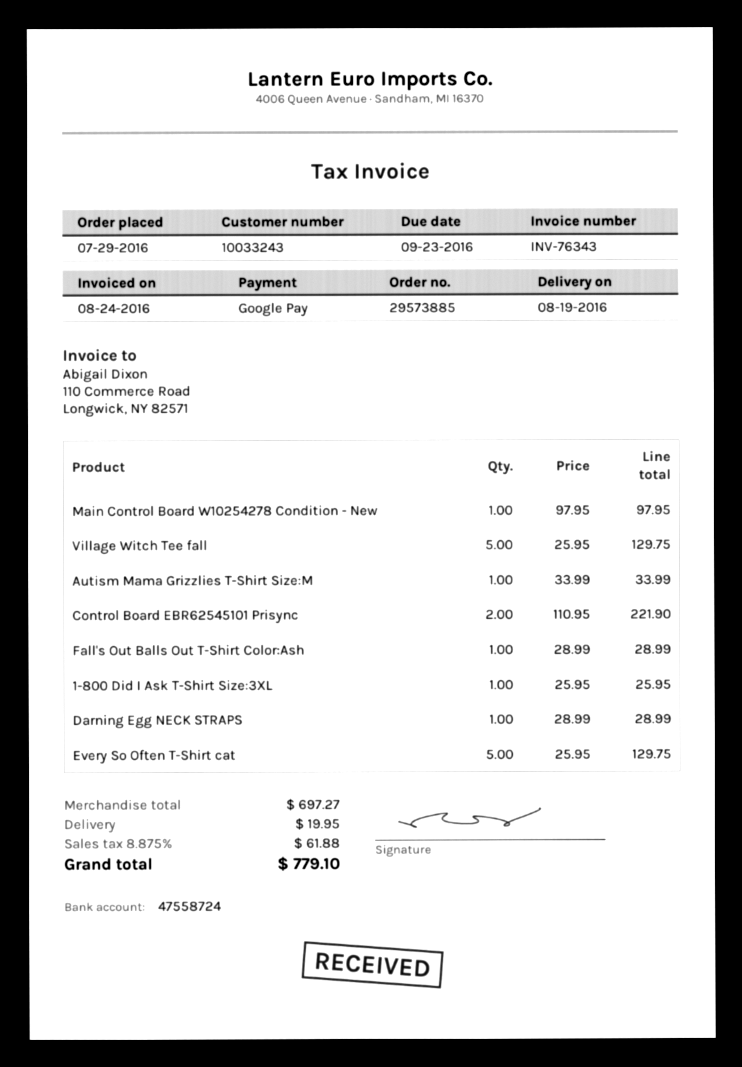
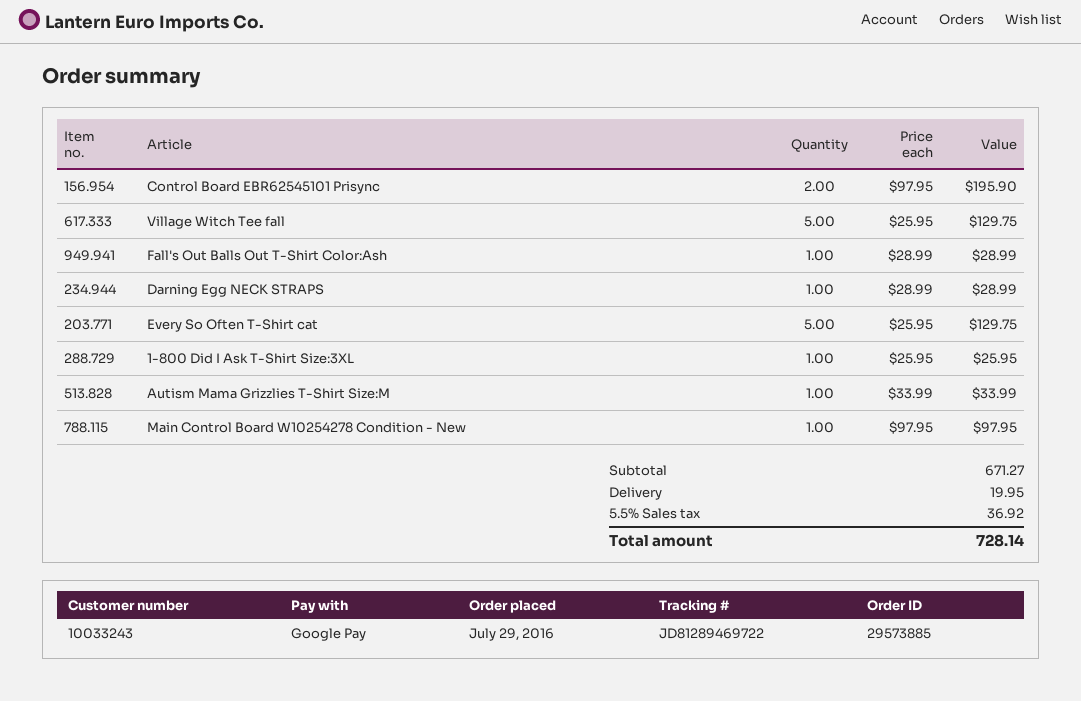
Control Board EBR62545101 Prisync: 2 x 110.95 = 221.90 -> 2 x 97.95 = 195.90
subtotal: 697.27 -> 671.27
tax: 8.875% = 61.88 -> 5.5% = 36.92
total: 779.10 -> 728.14

